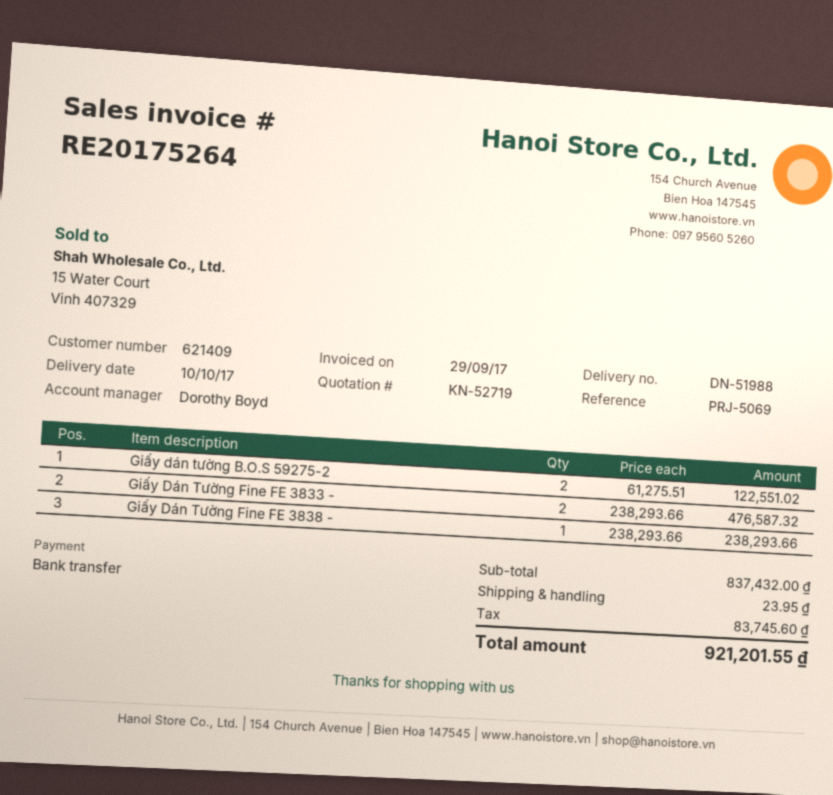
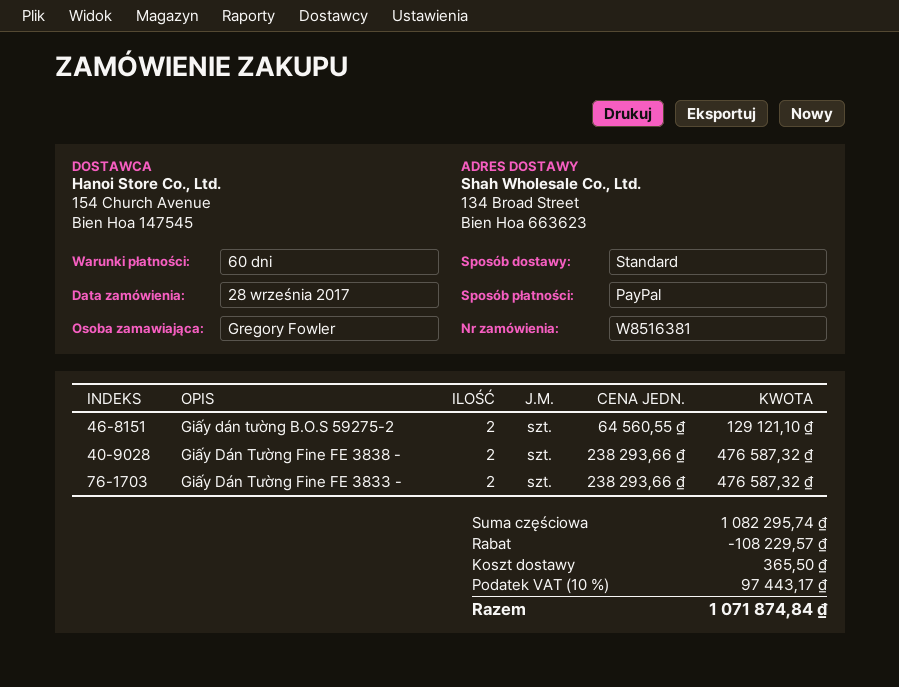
payment method: bank transfer -> PayPal
Giấy dán tường B.O.S 59275-2: 2 x 61275.51 = 122551.02 -> 2 x 64560.55 = 129121.10
Giấy Dán Tường Fine FE 3838 -: 1 x 238293.66 = 238293.66 -> 2 x 238293.66 = 476587.32
subtotal: 837432.00 -> 1082295.74
discount: none -> 108229.57
shipping: 23.95 -> 365.50
tax: 83745.60 -> 97443.17
total: 921201.55 -> 1071874.84

